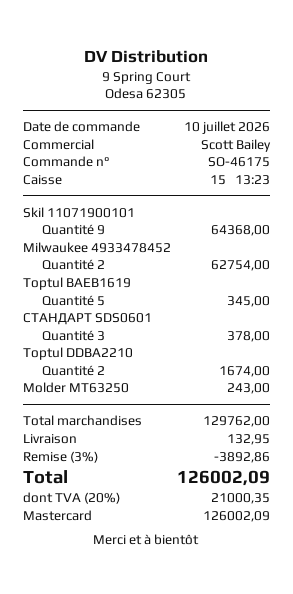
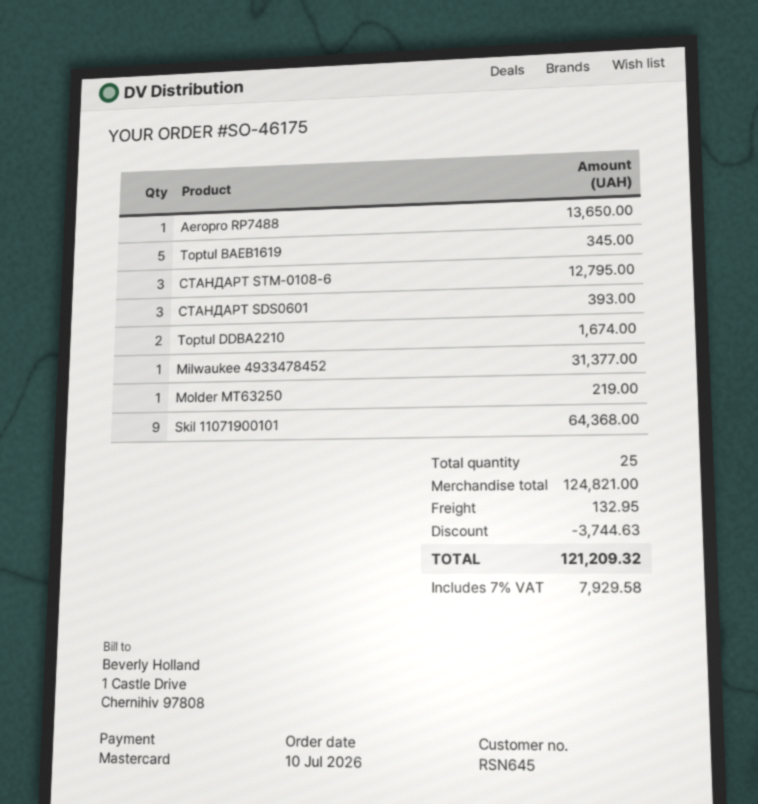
Milwaukee 4933478452: 2 for 62754.00 -> 1 for 31377.00
СТАНДАРТ SDS0601: 3 for 378.00 -> 3 for 393.00
Molder MT63250: 1 for 243.00 -> 1 for 219.00
Aeropro RP7488: none -> 1 for 13650.00
СТАНДАРТ STM-0108-6: none -> 3 for 12795.00
subtotal: 129762.00 -> 124821.00
discount: 3892.86 -> 3744.63
tax: 20% = 21000.35 -> 7% = 7929.58
total: 126002.09 -> 121209.32

